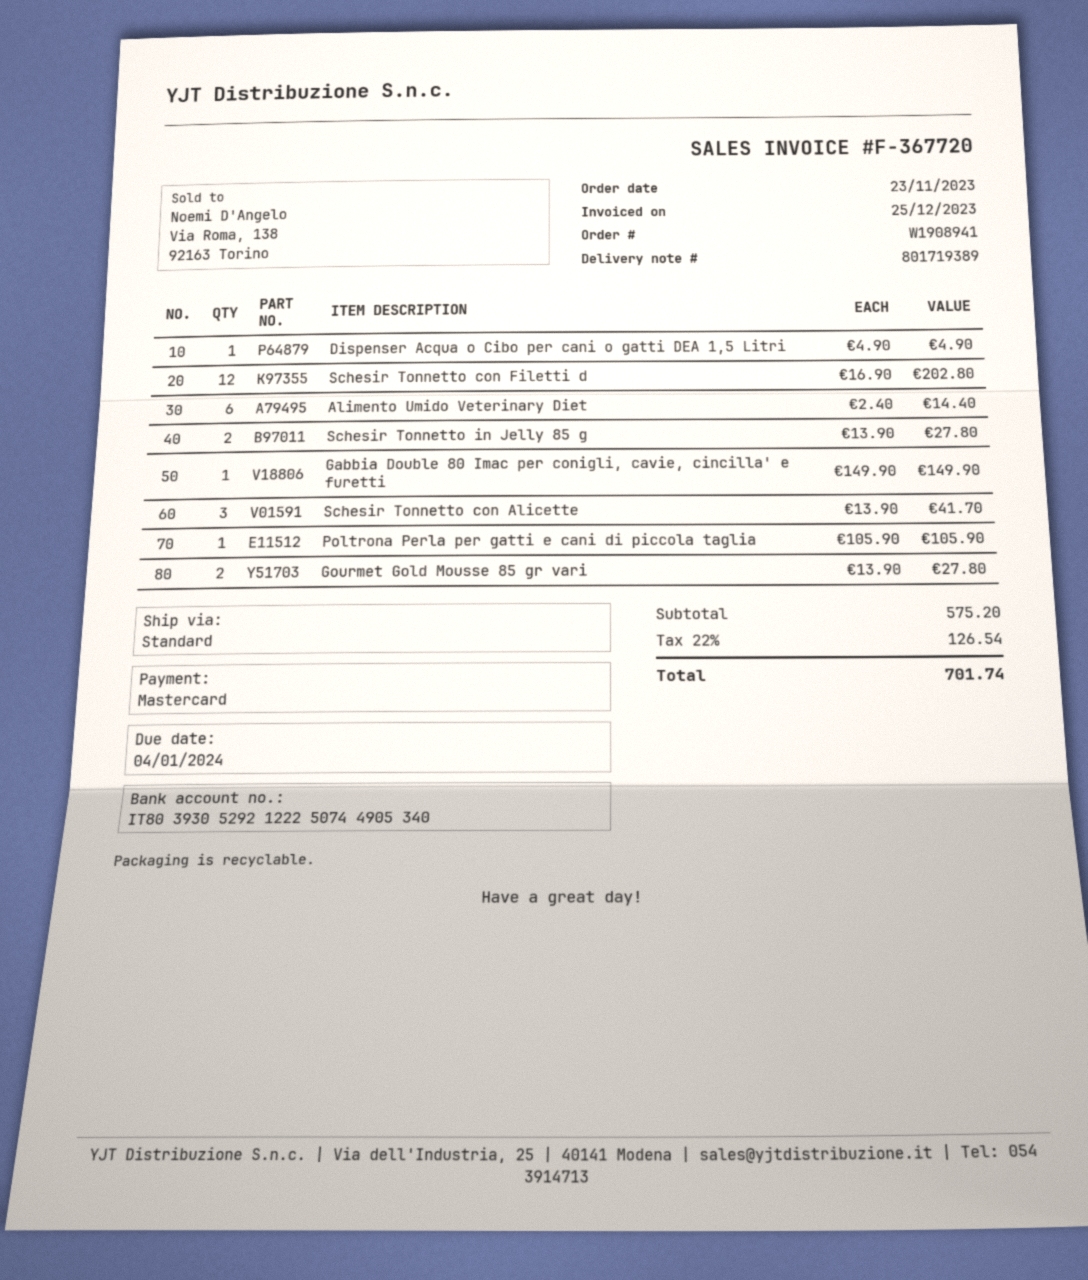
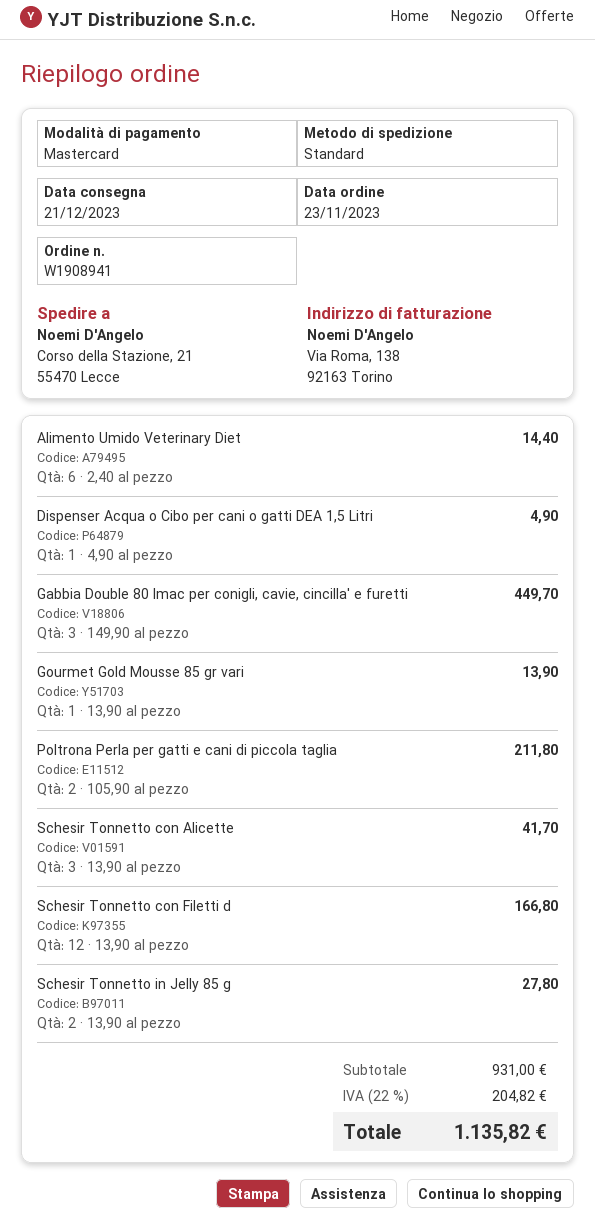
Schesir Tonnetto con Filetti d: 12 x 16.90 = 202.80 -> 12 x 13.90 = 166.80
Gabbia Double 80 Imac per conigli, cavie, cincilla' e furetti: 1 x 149.90 = 149.90 -> 3 x 149.90 = 449.70
Poltrona Perla per gatti e cani di piccola taglia: 1 x 105.90 = 105.90 -> 2 x 105.90 = 211.80
Gourmet Gold Mousse 85 gr vari: 2 x 13.90 = 27.80 -> 1 x 13.90 = 13.90
subtotal: 575.20 -> 931.00
tax: 22% = 126.54 -> 22% = 204.82
total: 701.74 -> 1135.82

